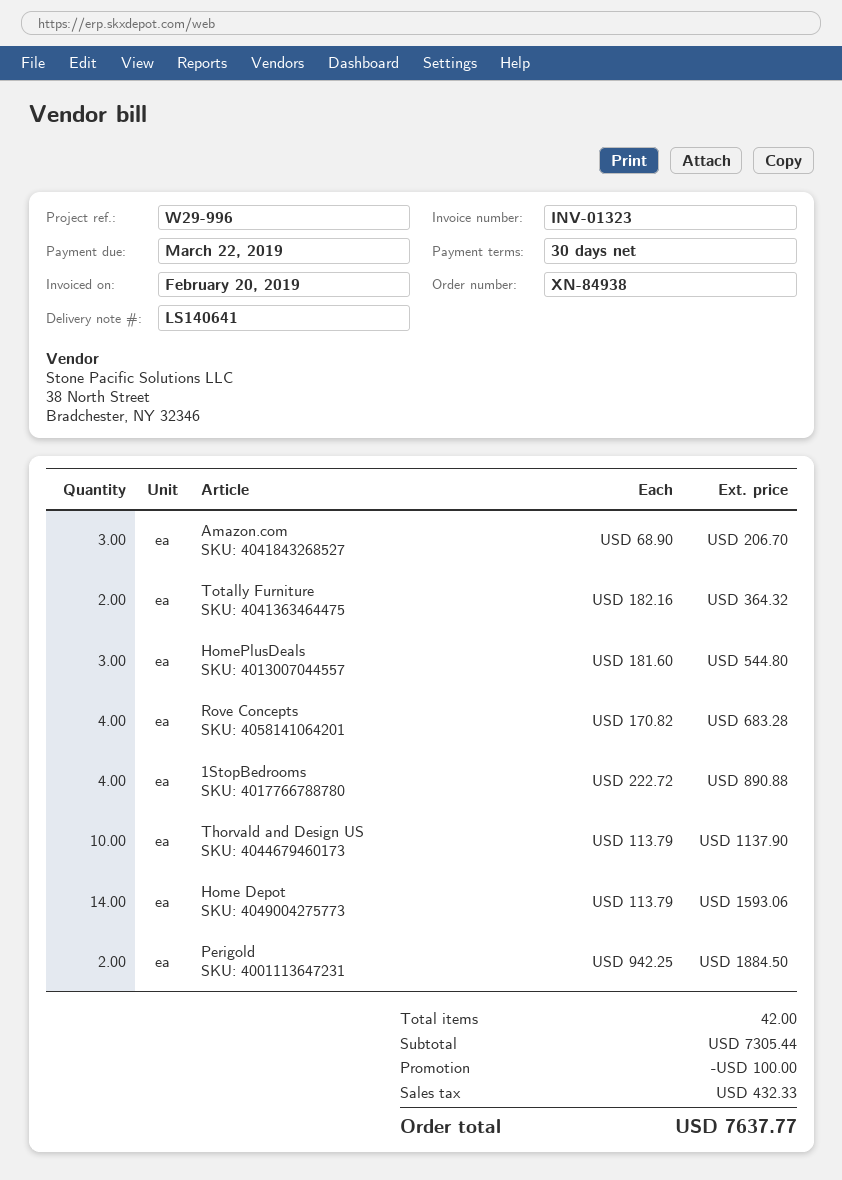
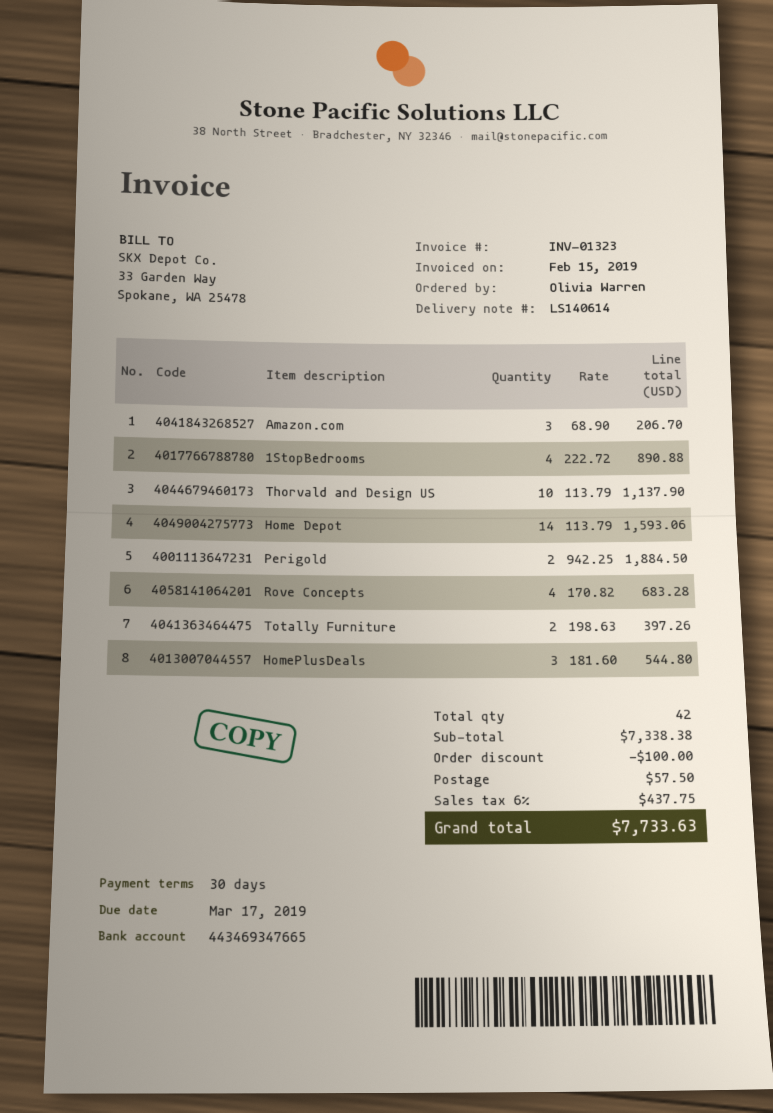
delivery note number: LS140641 -> LS140614
invoice date: 2019-02-20 -> 2019-02-15
due date: 2019-03-22 -> 2019-03-17
Totally Furniture: 2 x 182.16 = 364.32 -> 2 x 198.63 = 397.26
subtotal: 7305.44 -> 7338.38
shipping: none -> 57.50
tax: 432.33 -> 437.75
total: 7637.77 -> 7733.63

